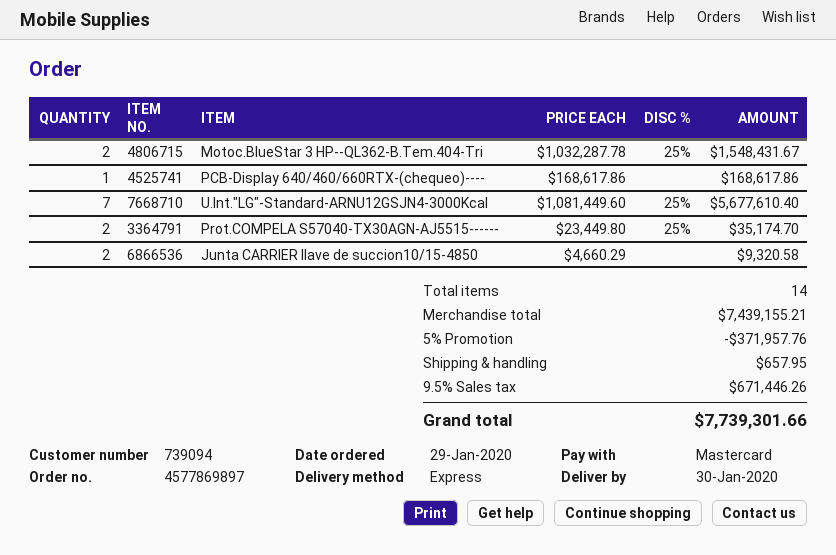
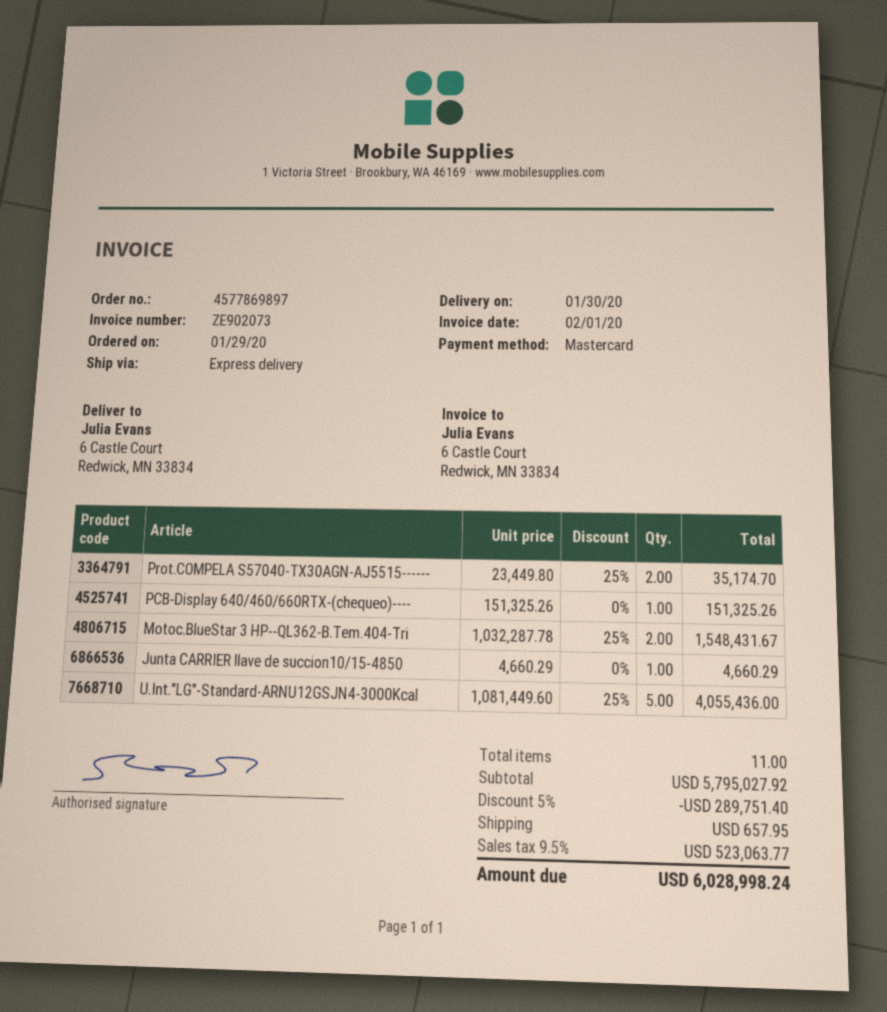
PCB-Display 640/460/660RTX-(chequeo)----: 1 x 168617.86 = 168617.86 -> 1 x 151325.26 = 151325.26
U.Int."LG"-Standard-ARNU12GSJN4-3000Kcal: 7 x 1081449.60 - 25% = 5677610.40 -> 5 x 1081449.60 - 25% = 4055436.00
Junta CARRIER llave de succion10/15-4850: 2 x 4660.29 = 9320.58 -> 1 x 4660.29 = 4660.29
total quantity: 14 -> 11
subtotal: 7439155.21 -> 5795027.92
discount: 5% = 371957.76 -> 5% = 289751.40
tax: 9.5% = 671446.26 -> 9.5% = 523063.77
total: 7739301.66 -> 6028998.24

